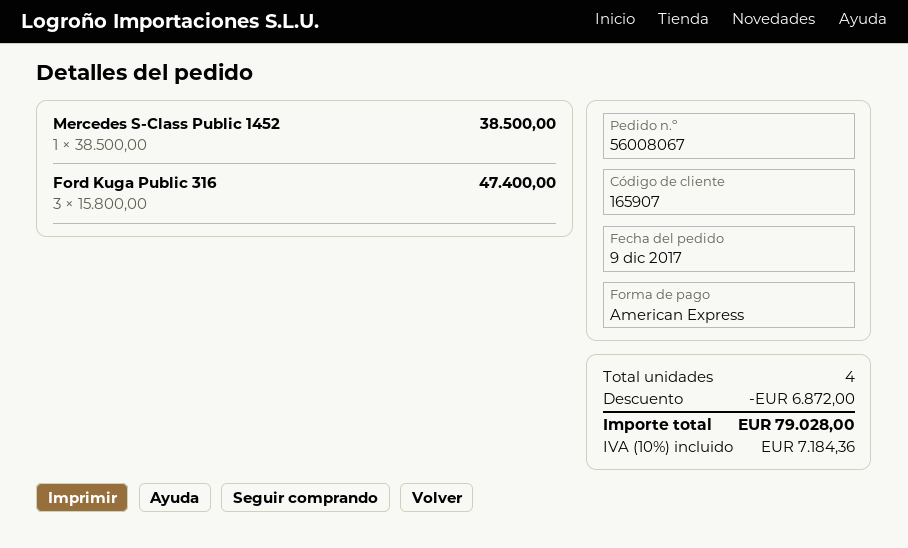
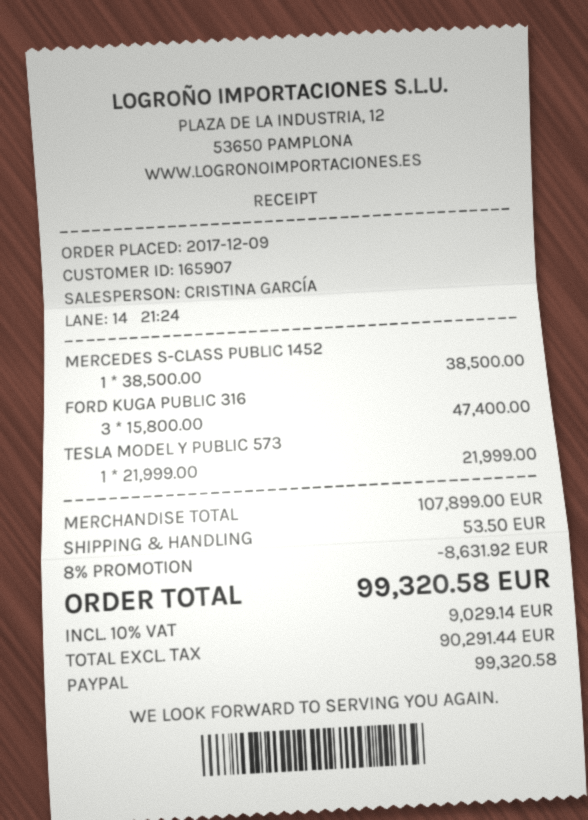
payment method: American Express -> PayPal
TESLA MODEL Y PUBLIC 573: none -> 1 x 21999.00 = 21999.00
discount: 6872.00 -> 8631.92
shipping: none -> 53.50
tax: 10% = 7184.36 -> 10% = 9029.14
total: 79028.00 -> 99320.58

